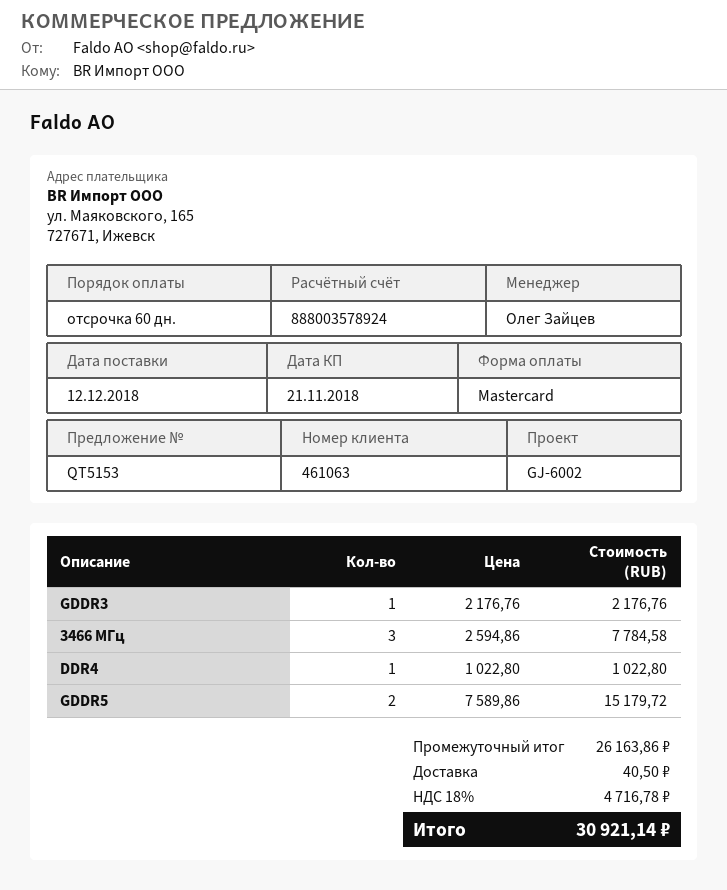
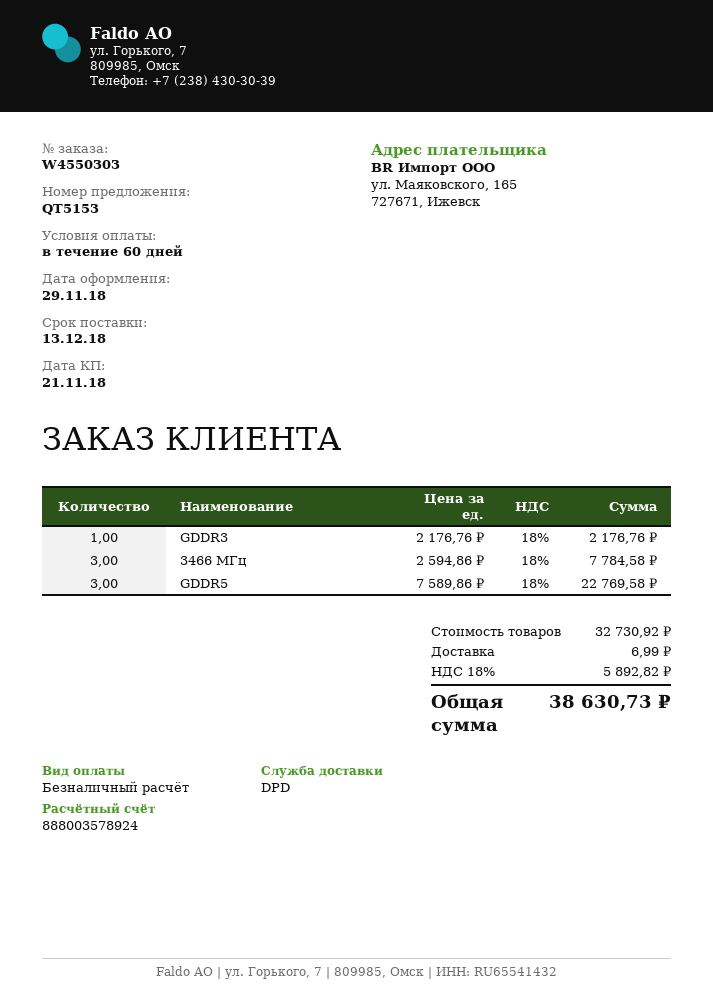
delivery date: 2018-12-12 -> 2018-12-13
payment method: Mastercard -> bank transfer
DDR4: 1 x 1022.80 = 1022.80 -> none
GDDR5: 2 x 7589.86 = 15179.72 -> 3 x 7589.86 = 22769.58
subtotal: 26163.86 -> 32730.92
shipping: 40.50 -> 6.99
tax: 18% = 4716.78 -> 18% = 5892.82
total: 30921.14 -> 38630.73

